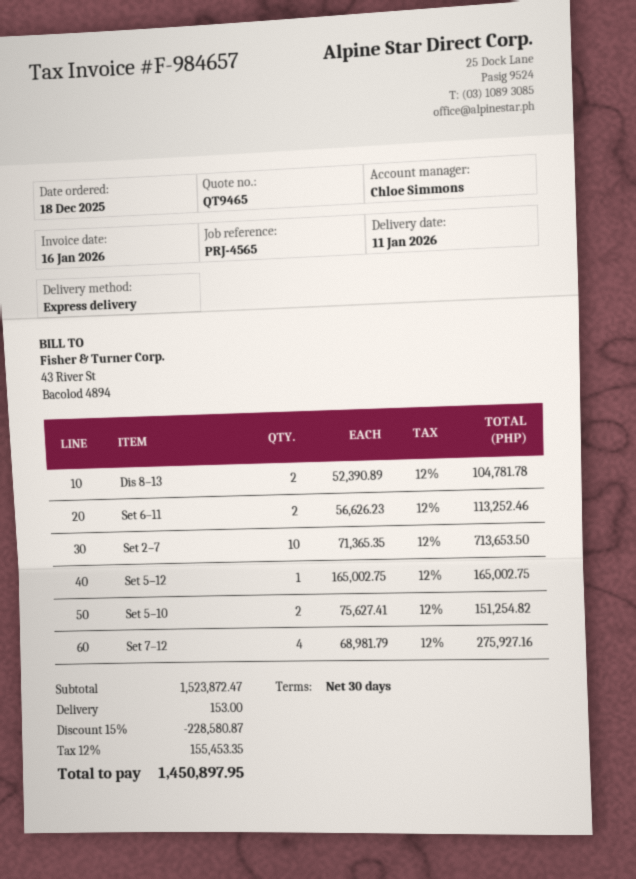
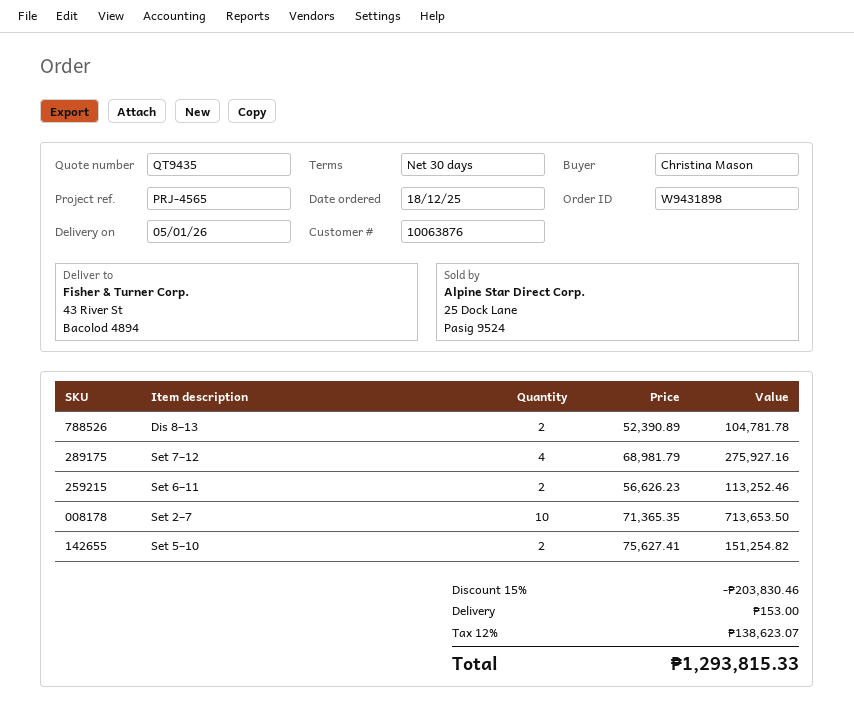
quote number: QT9465 -> QT9435
delivery date: 2026-01-11 -> 2026-01-05
Set 5–12: 1 x 165002.75 = 165002.75 -> none
discount: 15% = 228580.87 -> 15% = 203830.46
tax: 12% = 155453.35 -> 12% = 138623.07
total: 1450897.95 -> 1293815.33

